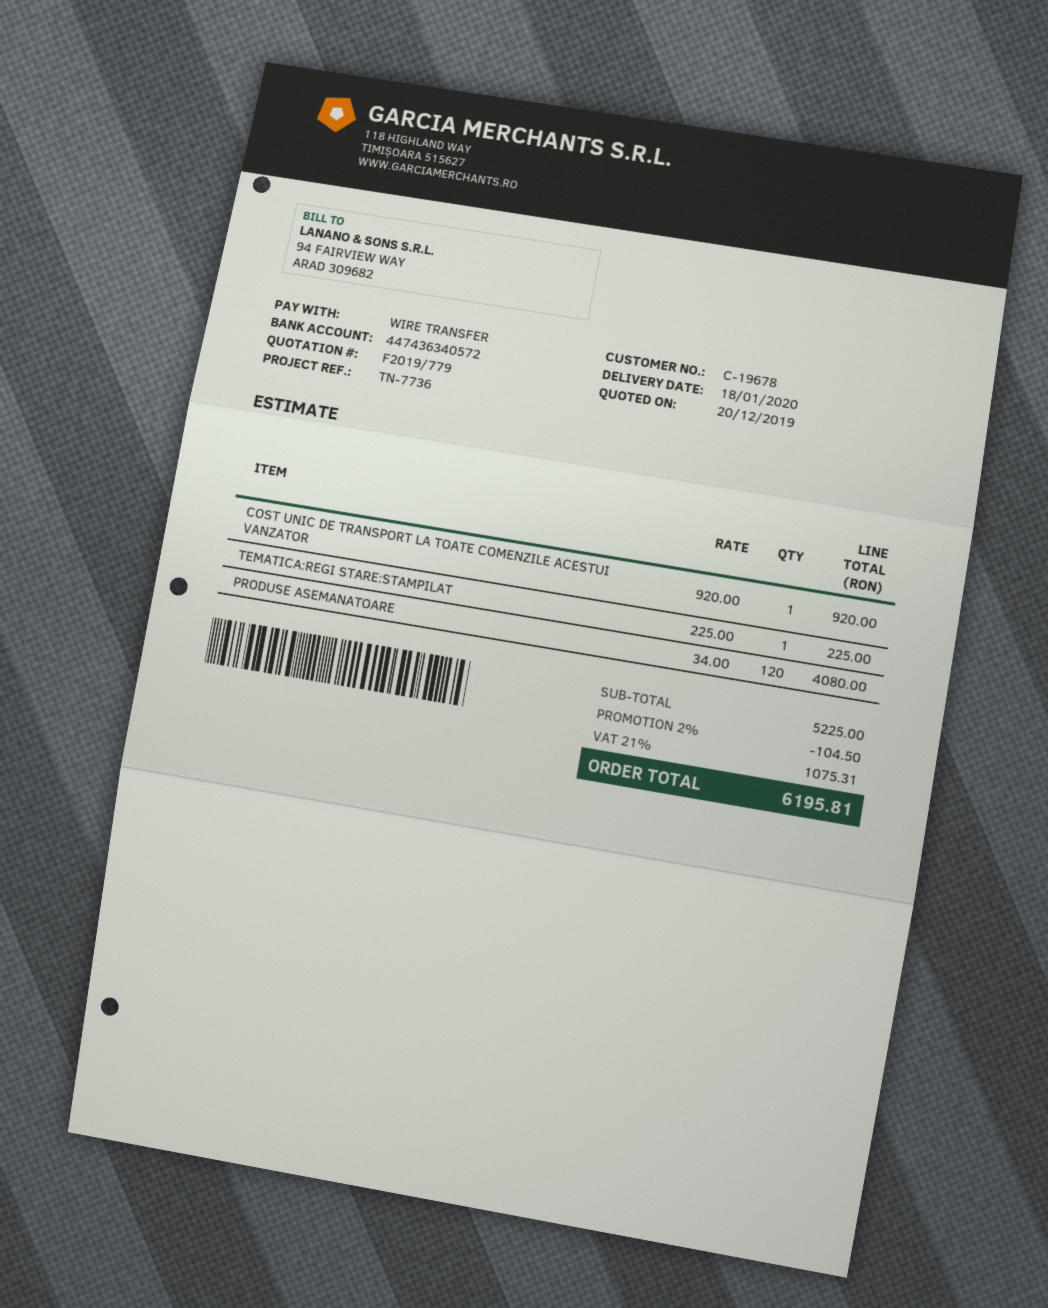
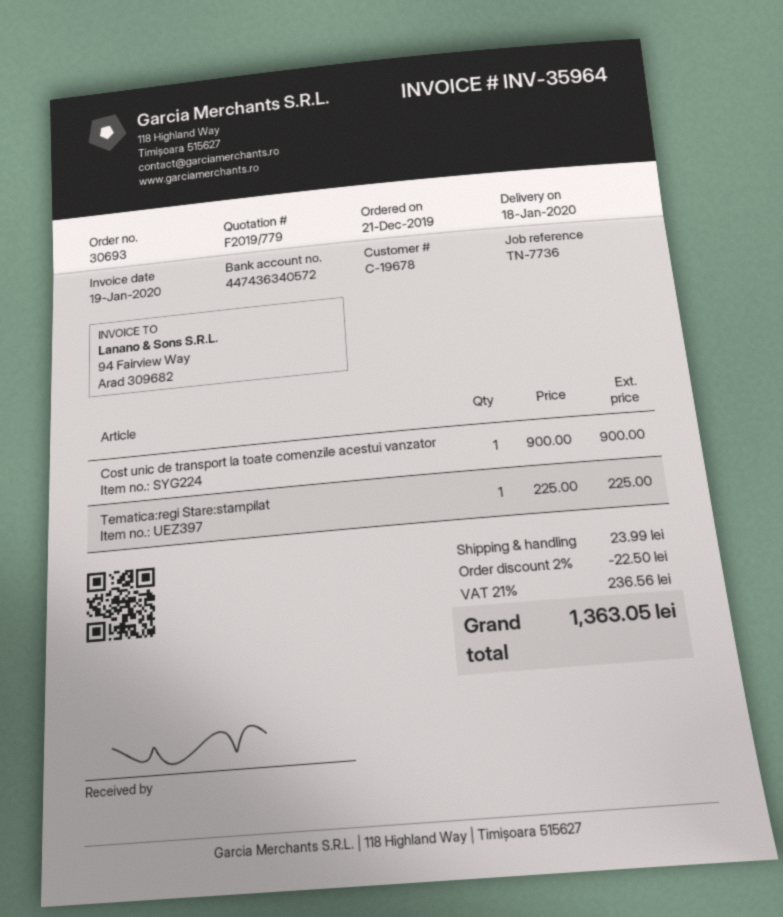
COST UNIC DE TRANSPORT LA TOATE COMENZILE ACESTUI VANZATOR: 1 x 920.00 = 920.00 -> 1 x 900.00 = 900.00
PRODUSE ASEMANATOARE: 120 x 34.00 = 4080.00 -> none
discount: 2% = 104.50 -> 2% = 22.50
shipping: none -> 23.99
tax: 21% = 1075.31 -> 21% = 236.56
total: 6195.81 -> 1363.05

